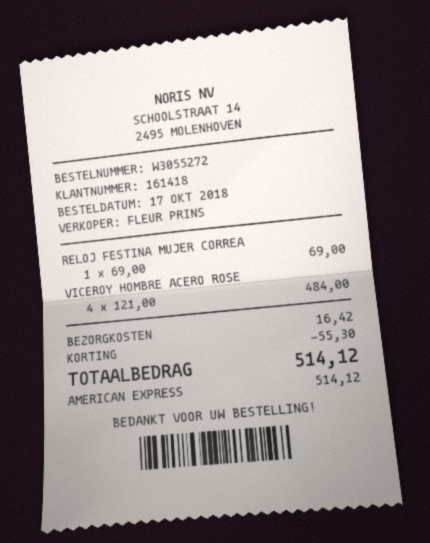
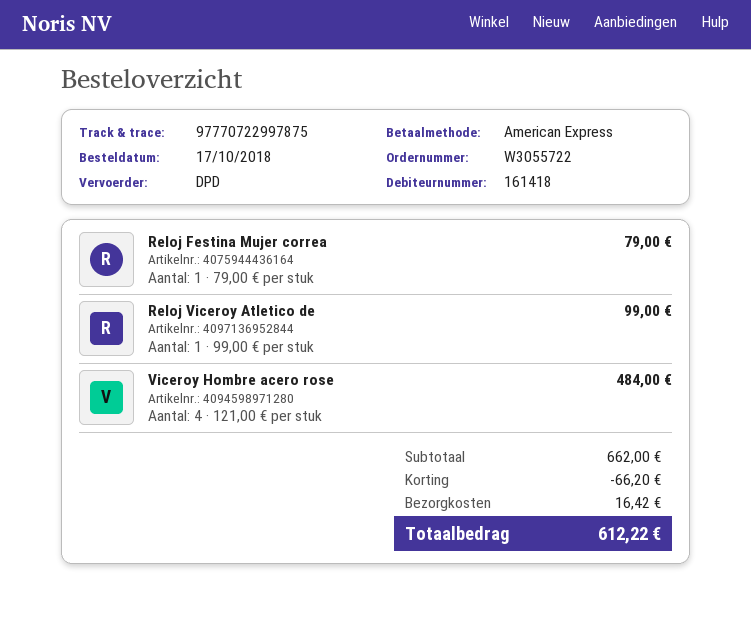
order number: W3055272 -> W3055722
RELOJ FESTINA MUJER CORREA: 1 x 69.00 = 69.00 -> 1 x 79.00 = 79.00
Reloj Viceroy Atletico de: none -> 1 x 99.00 = 99.00
discount: 55.30 -> 66.20
total: 514.12 -> 612.22

